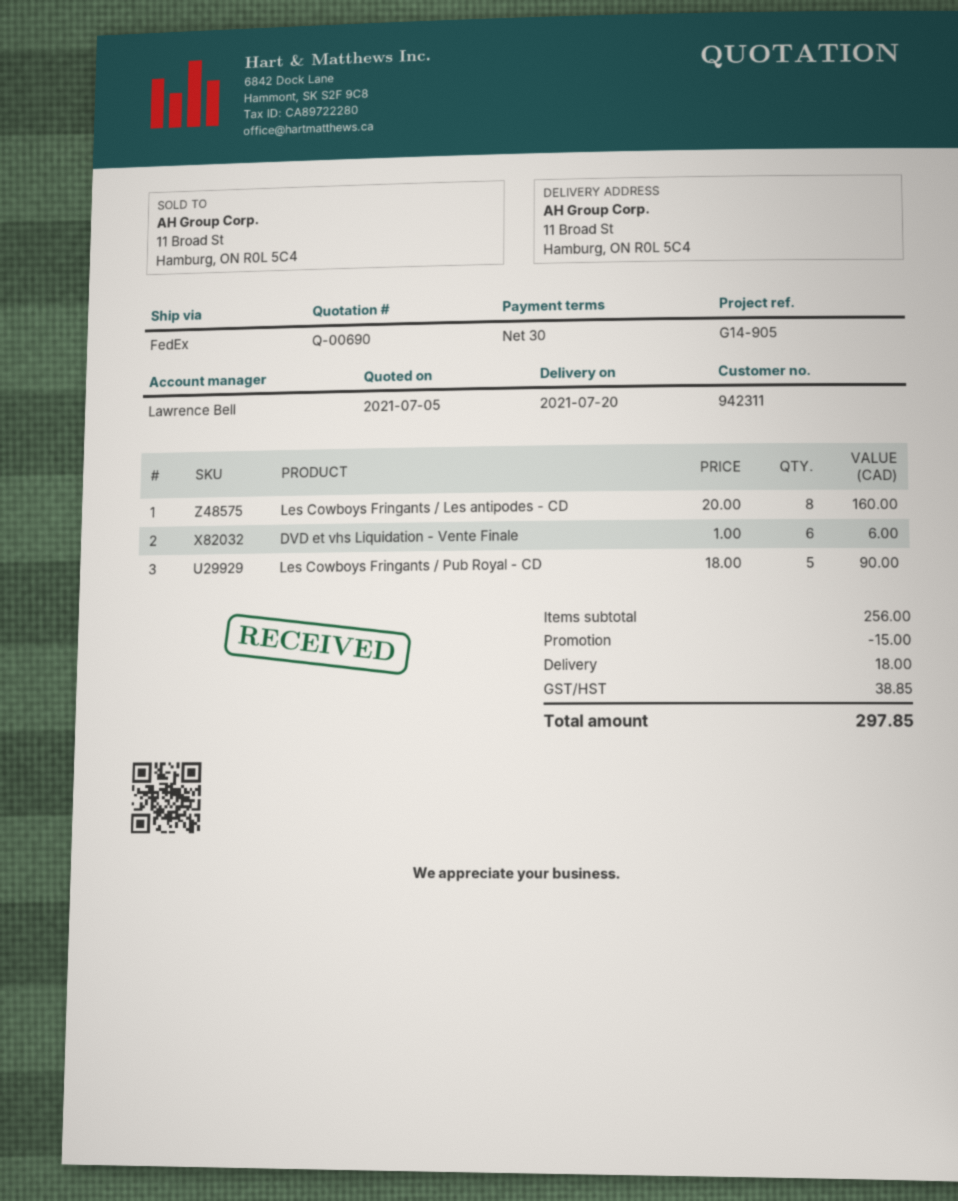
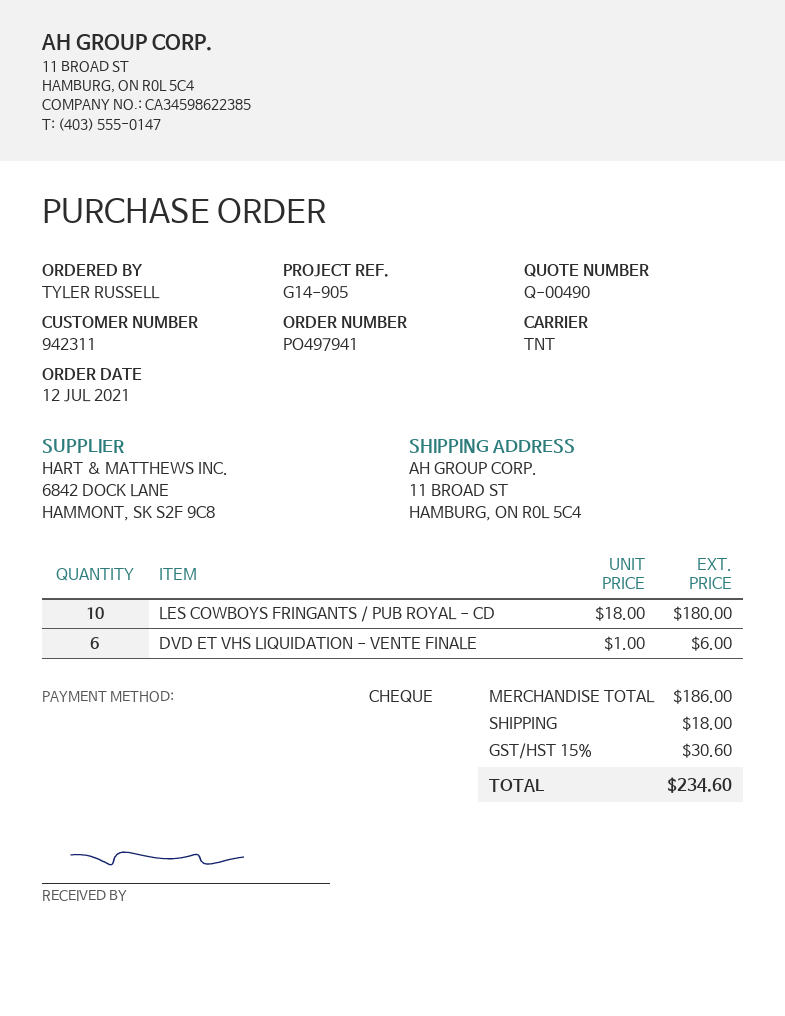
quote number: Q-00690 -> Q-00490
shipping method: FedEx -> TNT
Les Cowboys Fringants / Les antipodes - CD: 8 x 20.00 = 160.00 -> none
Les Cowboys Fringants / Pub Royal - CD: 5 x 18.00 = 90.00 -> 10 x 18.00 = 180.00
subtotal: 256.00 -> 186.00
discount: 15.00 -> none
tax: 38.85 -> 30.60
total: 297.85 -> 234.60

